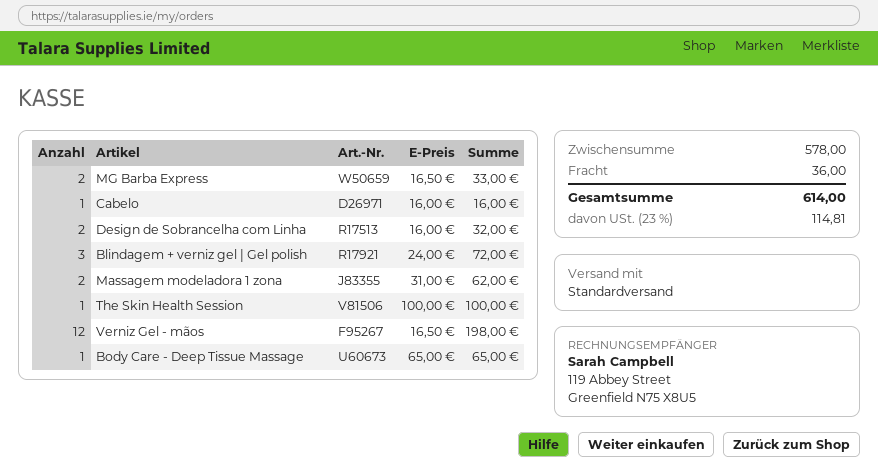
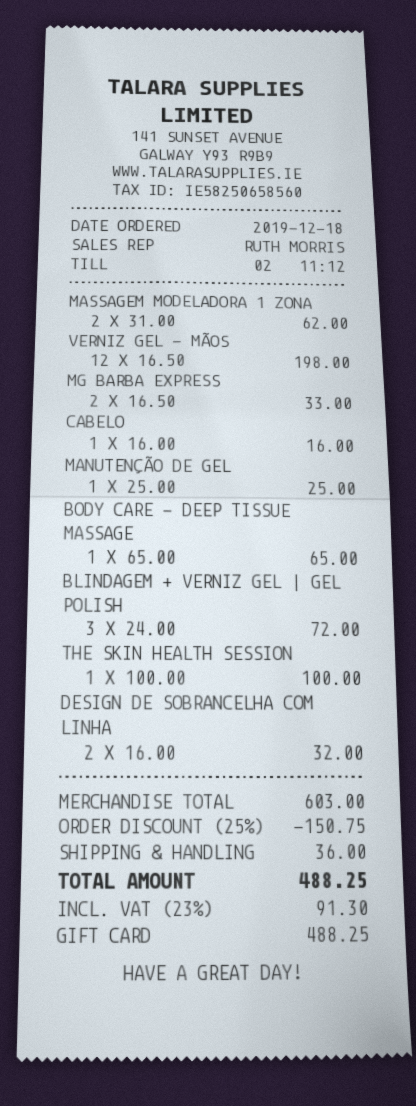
MANUTENÇÃO DE GEL: none -> 1 x 25.00 = 25.00
subtotal: 578.00 -> 603.00
discount: none -> 25% = 150.75
tax: 23% = 114.81 -> 23% = 91.30
total: 614.00 -> 488.25

